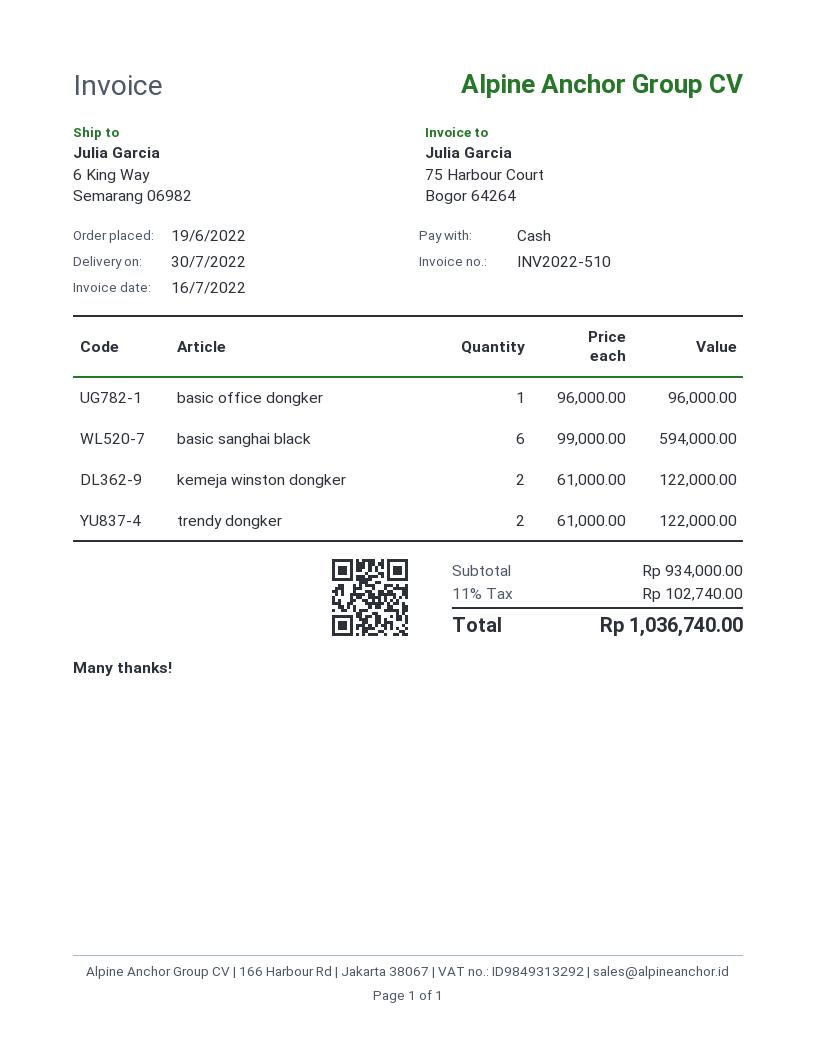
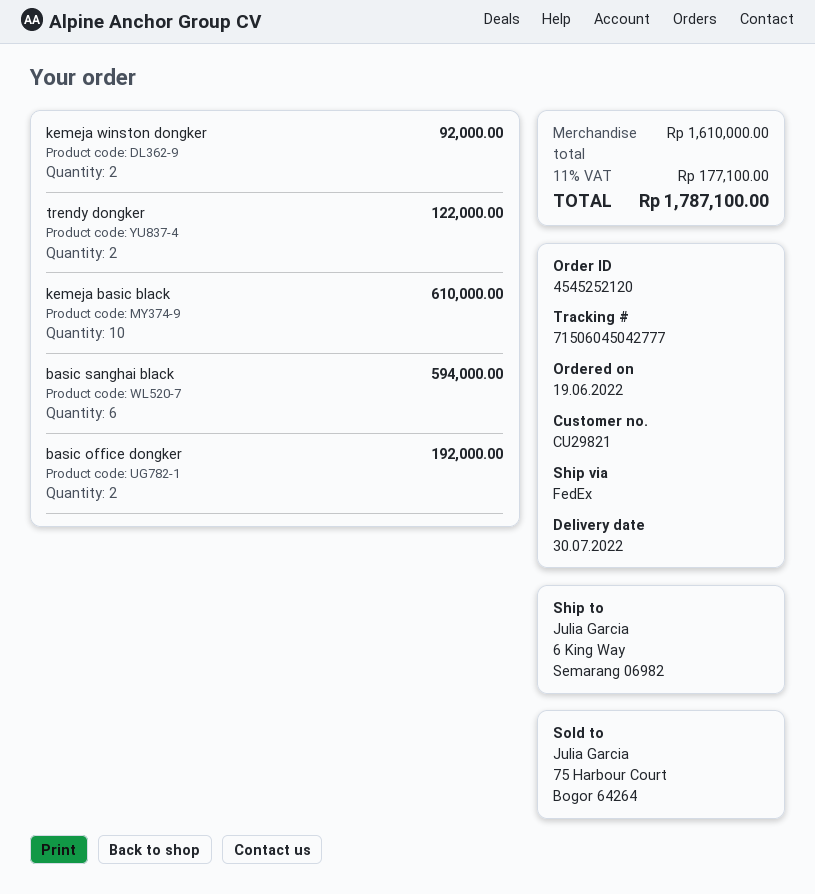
basic office dongker: 1 for 96000.00 -> 2 for 192000.00
kemeja winston dongker: 2 for 122000.00 -> 2 for 92000.00
kemeja basic black: none -> 10 for 610000.00
subtotal: 934000.00 -> 1610000.00
tax: 11% = 102740.00 -> 11% = 177100.00
total: 1036740.00 -> 1787100.00

